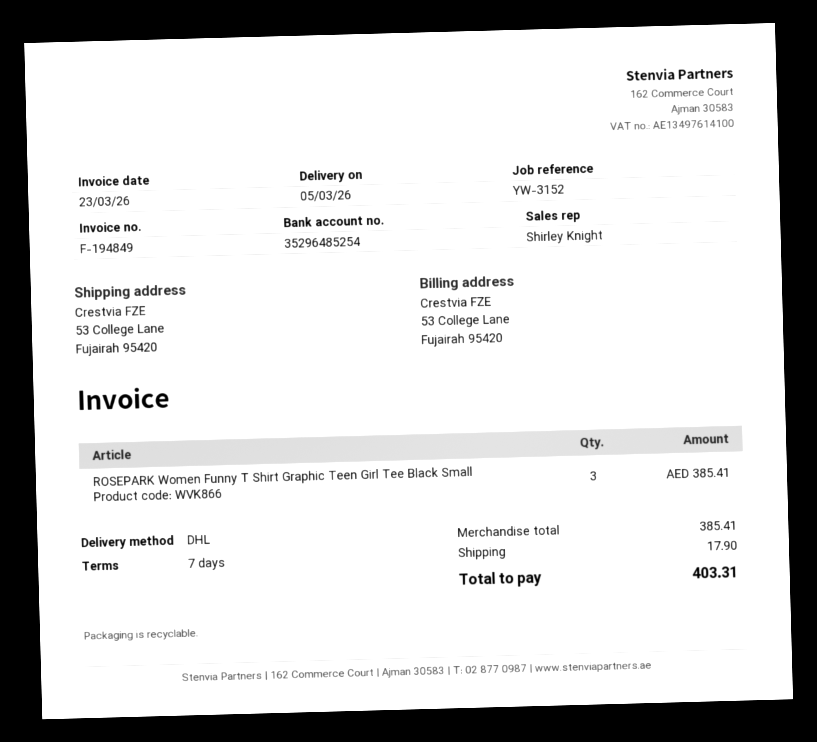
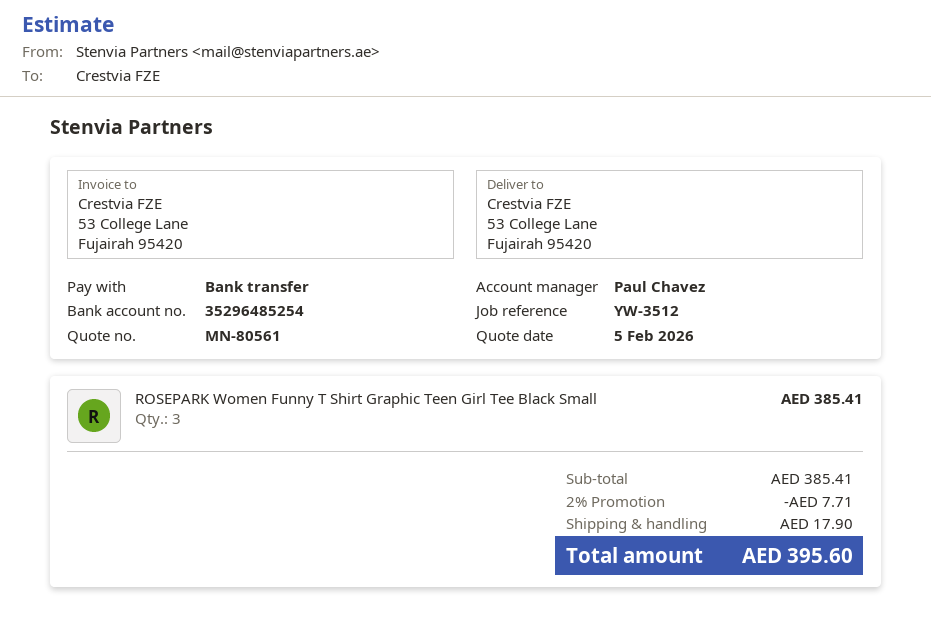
reference: YW-3152 -> YW-3512
sales rep: Shirley Knight -> Paul Chavez
discount: none -> 2% = 7.71
total: 403.31 -> 395.60

